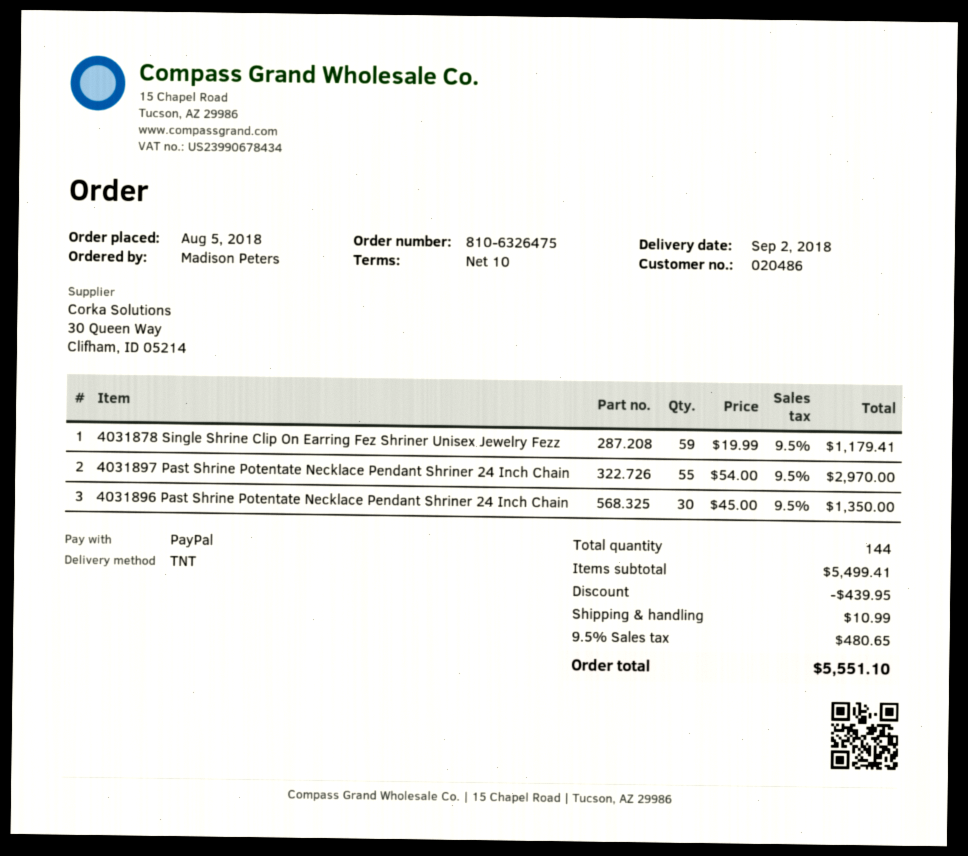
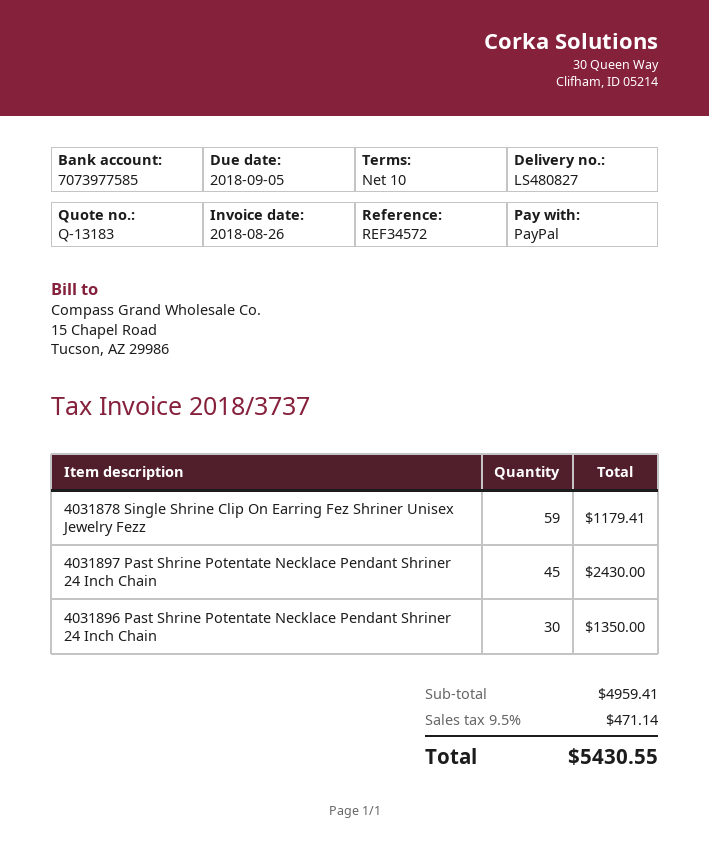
4031897 Past Shrine Potentate Necklace Pendant Shriner 24 Inch Chain: 55 for 2970.00 -> 45 for 2430.00
subtotal: 5499.41 -> 4959.41
discount: 439.95 -> none
shipping: 10.99 -> none
tax: 9.5% = 480.65 -> 9.5% = 471.14
total: 5551.10 -> 5430.55

